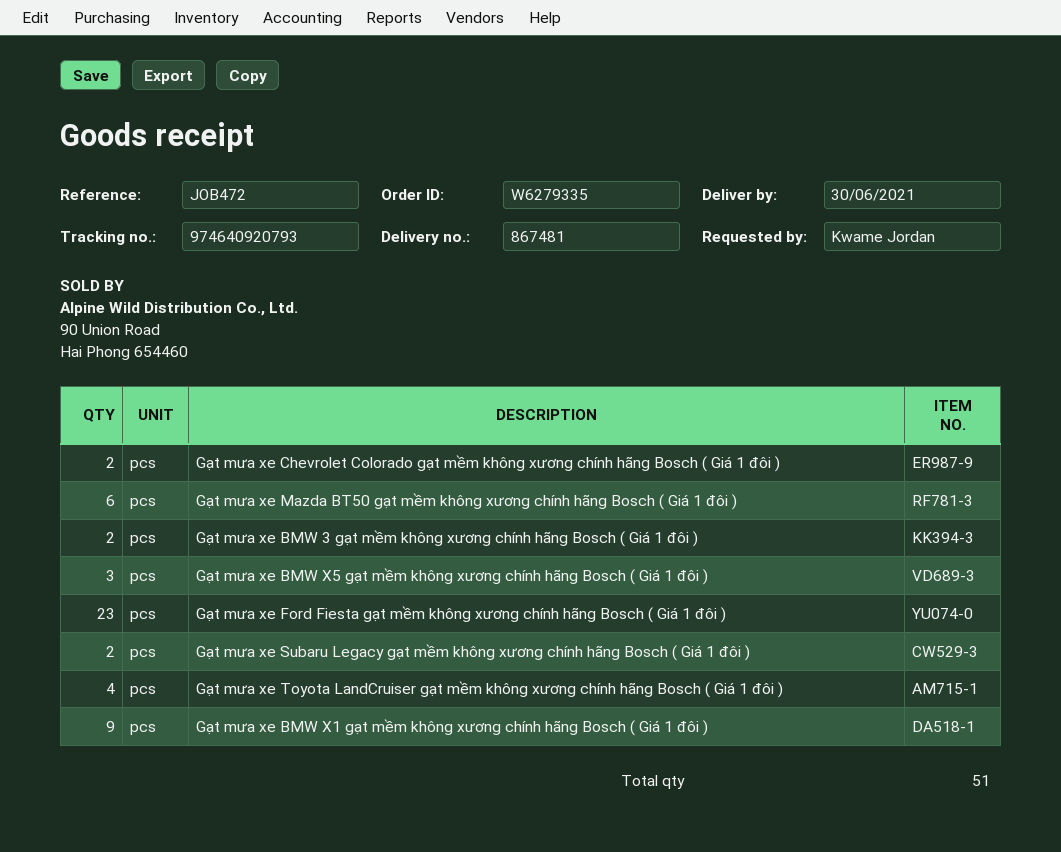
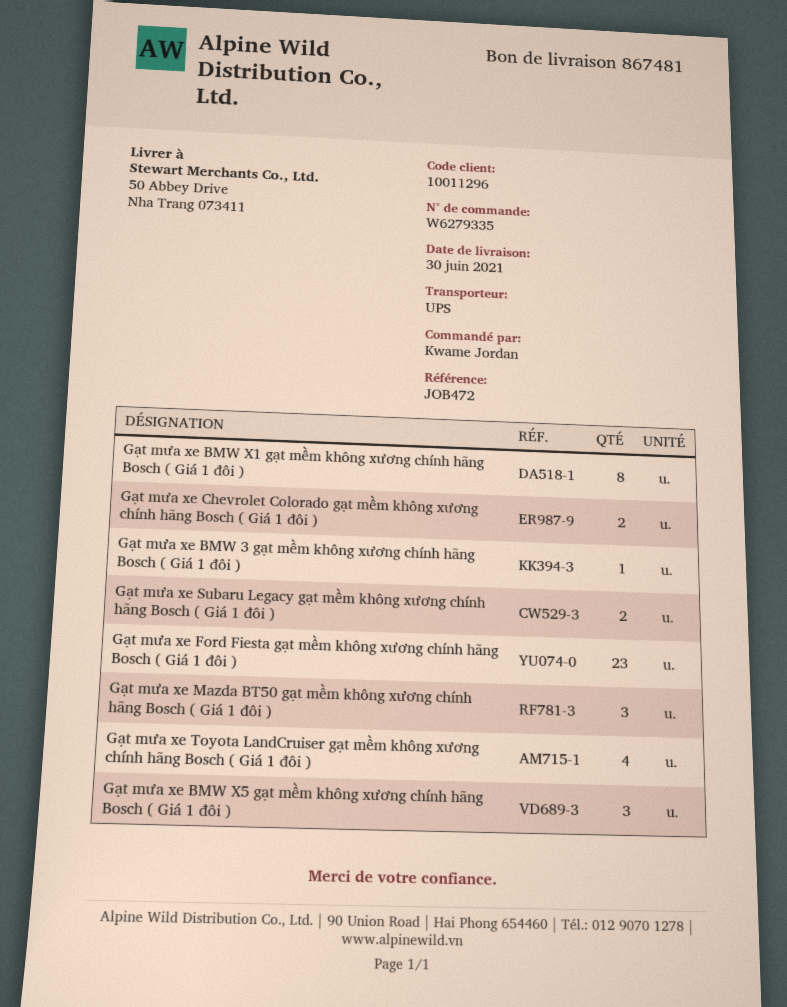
Gạt mưa xe Mazda BT50 gạt mềm không xương chính hãng Bosch ( Giá 1 đôi ): 6 -> 3
Gạt mưa xe BMW 3 gạt mềm không xương chính hãng Bosch ( Giá 1 đôi ): 2 -> 1
Gạt mưa xe BMW X1 gạt mềm không xương chính hãng Bosch ( Giá 1 đôi ): 9 -> 8

